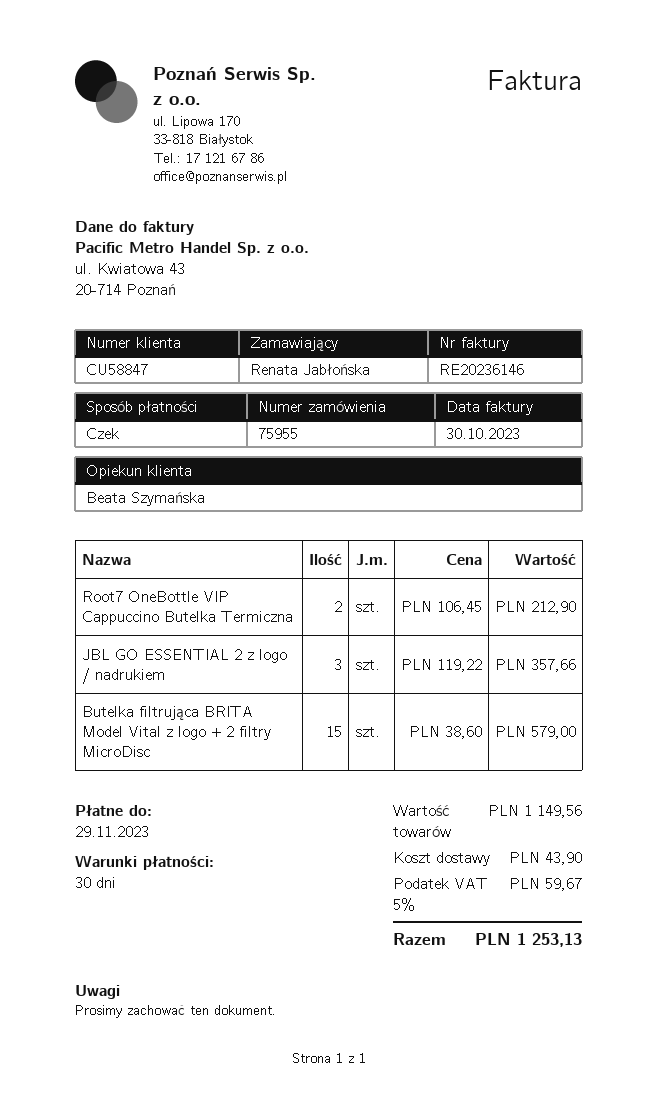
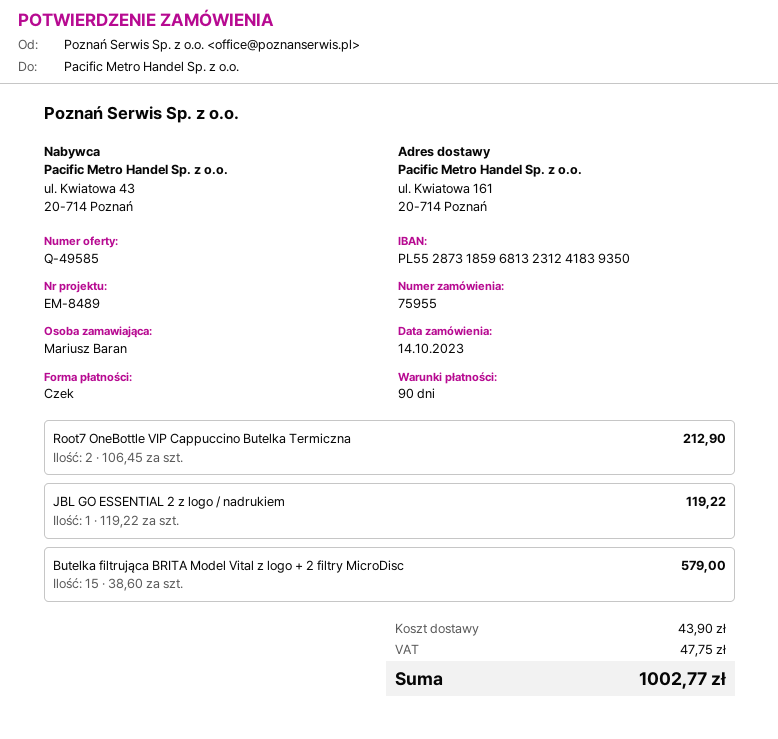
payment terms: 30 days -> 90 days
ordered by: Renata Jabłońska -> Mariusz Baran
JBL GO ESSENTIAL 2 z logo / nadrukiem: 3 x 119.22 = 357.66 -> 1 x 119.22 = 119.22
tax: 59.67 -> 47.75
total: 1253.13 -> 1002.77

